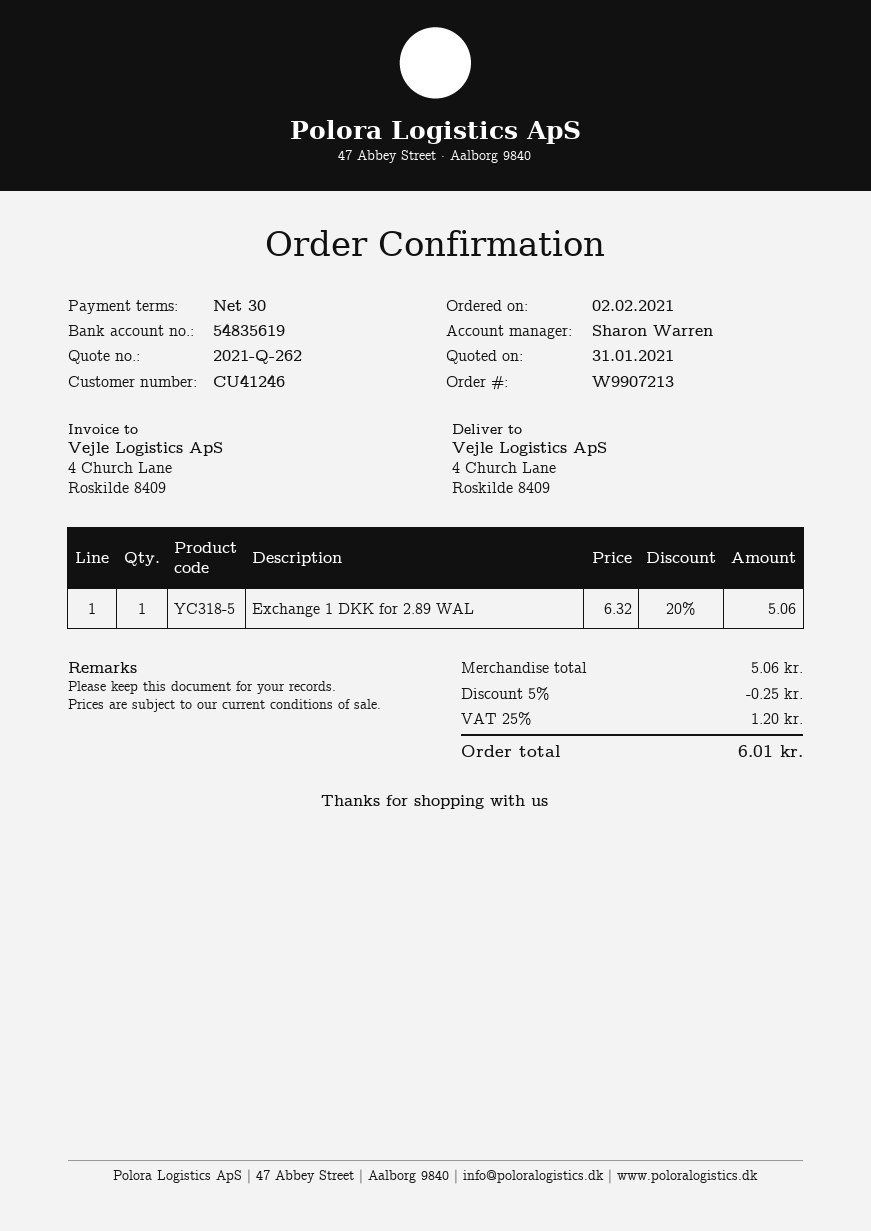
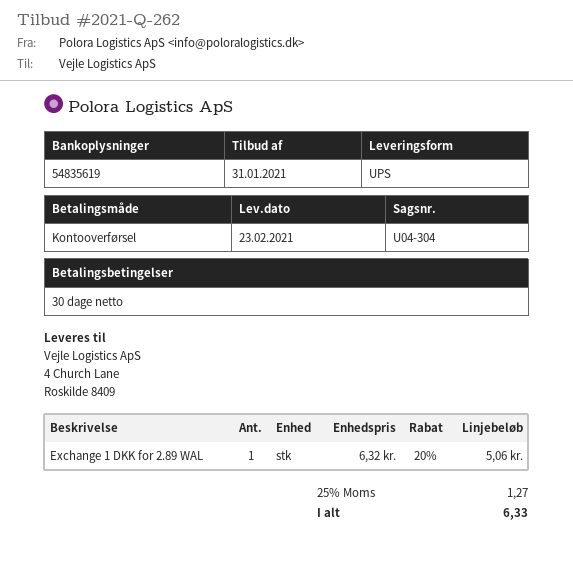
discount: 5% = 0.25 -> none
tax: 25% = 1.20 -> 25% = 1.27
total: 6.01 -> 6.33

